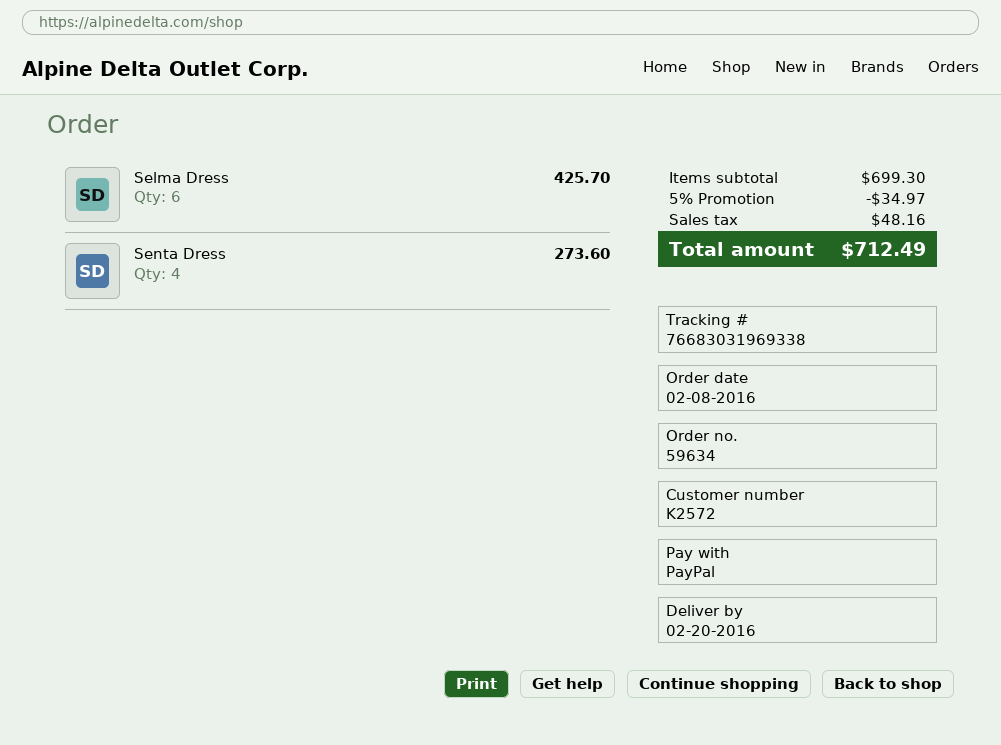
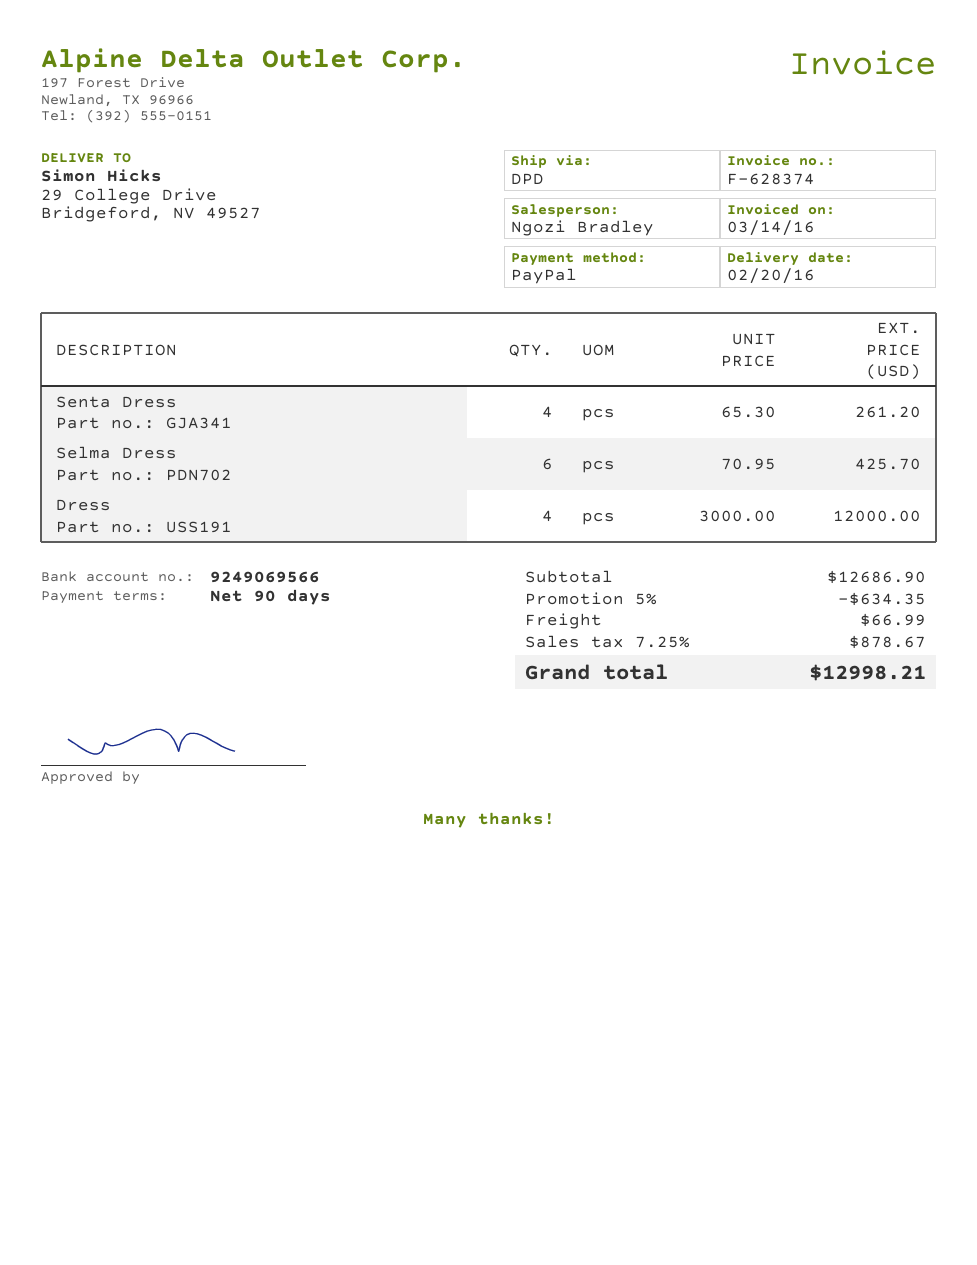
Senta Dress: 4 for 273.60 -> 4 for 261.20
Dress: none -> 4 for 12000.00
subtotal: 699.30 -> 12686.90
discount: 5% = 34.97 -> 5% = 634.35
shipping: none -> 66.99
tax: 48.16 -> 878.67
total: 712.49 -> 12998.21

